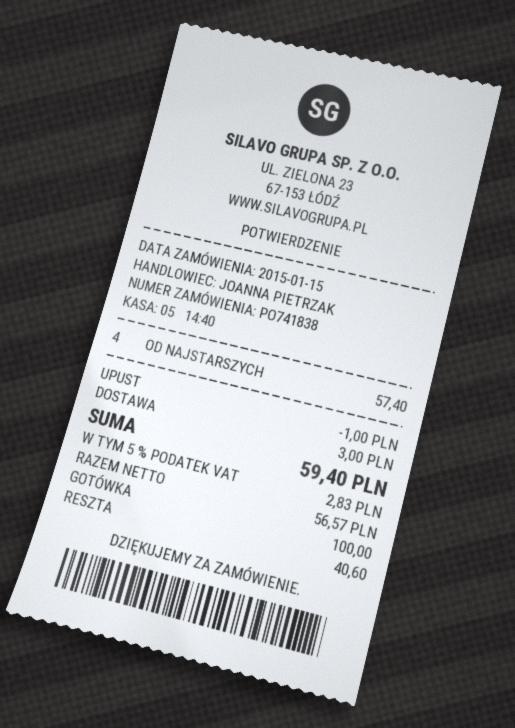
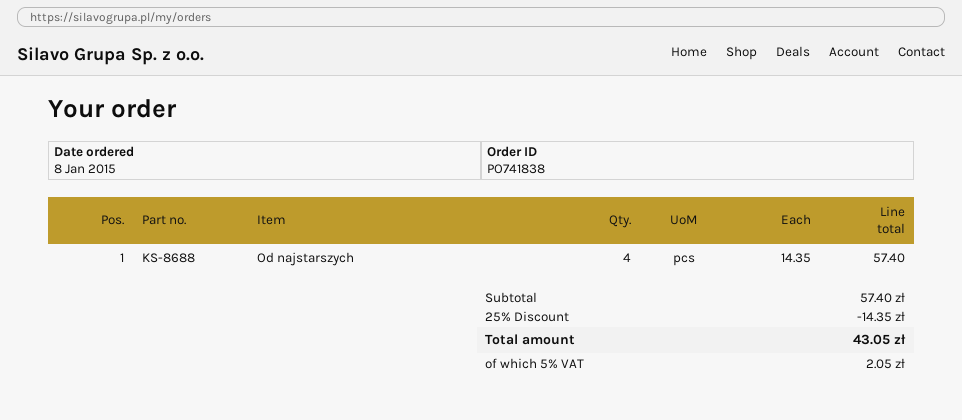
order date: 2015-01-15 -> 2015-01-08
discount: 1.00 -> 14.35
shipping: 3.00 -> none
tax: 5% = 2.83 -> 5% = 2.05
total: 59.40 -> 43.05

